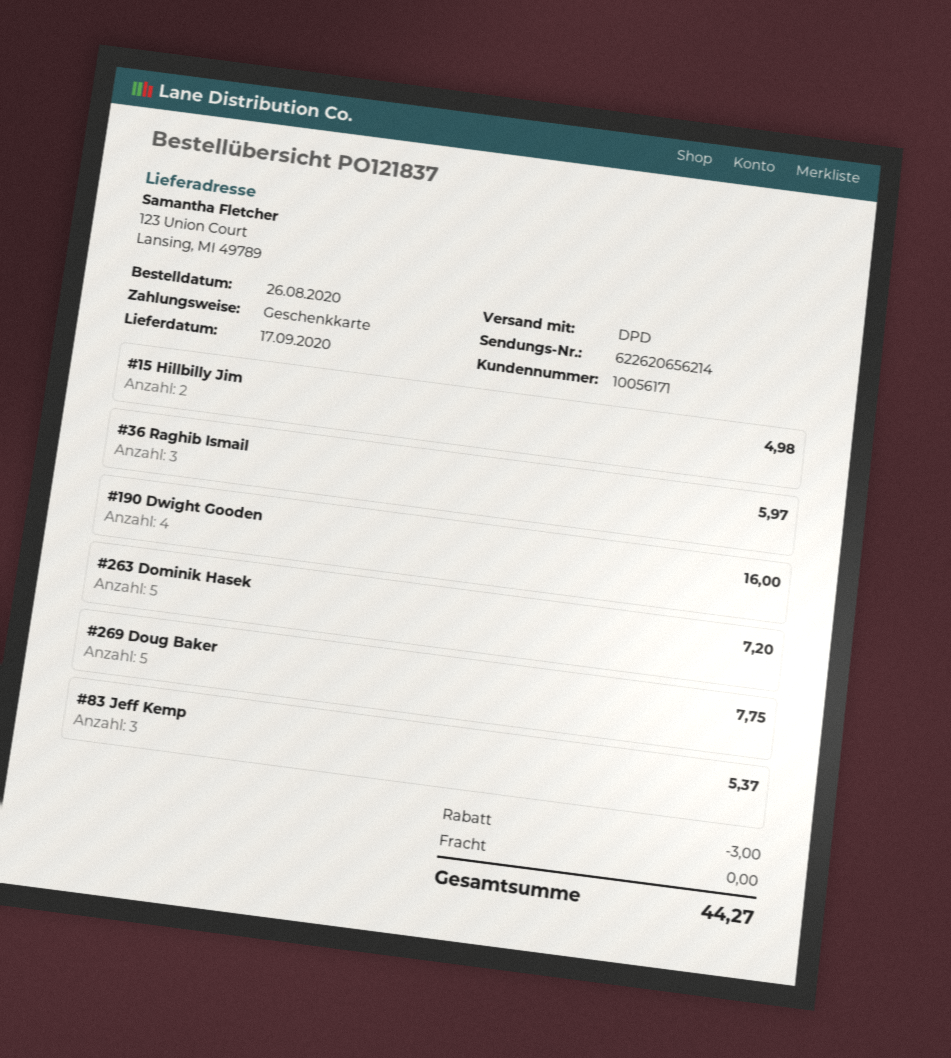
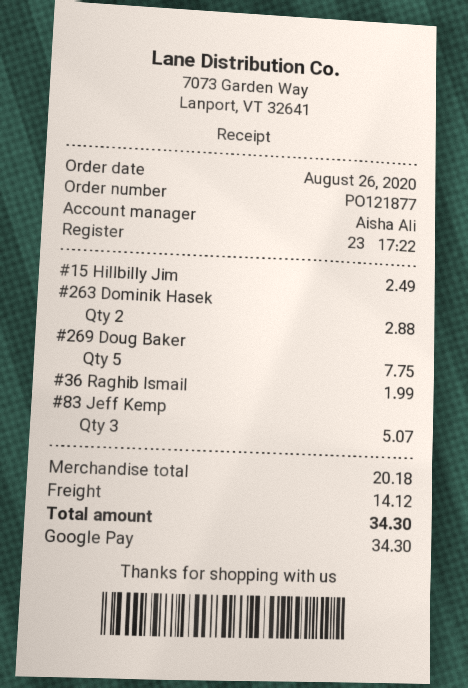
order number: PO121837 -> PO121877
payment method: gift card -> Google Pay
#15 Hillbilly Jim: 2 for 4.98 -> 1 for 2.49
#36 Raghib Ismail: 3 for 5.97 -> 1 for 1.99
#190 Dwight Gooden: 4 for 16.00 -> none
#263 Dominik Hasek: 5 for 7.20 -> 2 for 2.88
#83 Jeff Kemp: 3 for 5.37 -> 3 for 5.07
discount: 3.00 -> none
shipping: 0.00 -> 14.12
total: 44.27 -> 34.30

